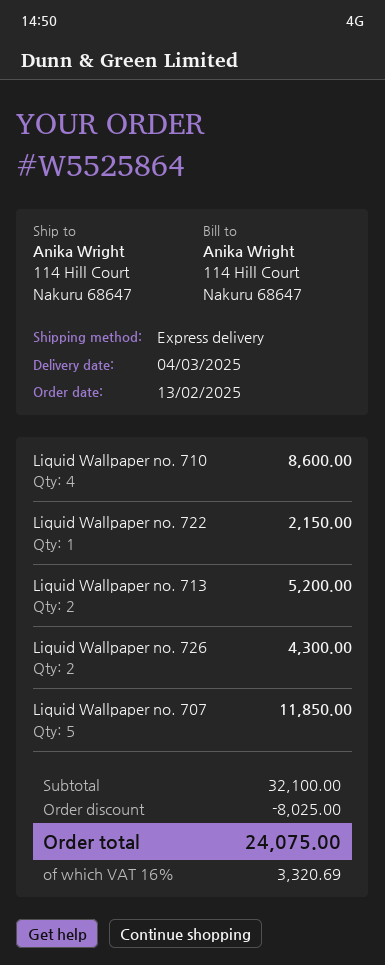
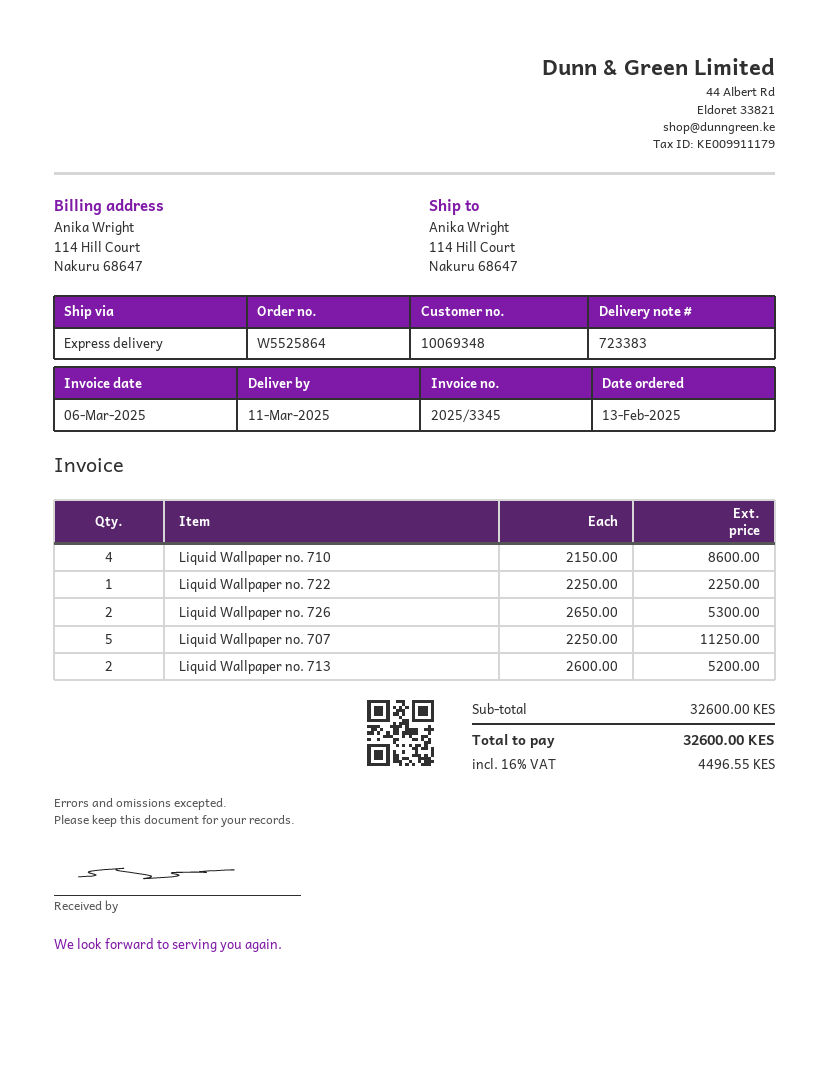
delivery date: 2025-03-04 -> 2025-03-11
Liquid Wallpaper no. 722: 1 for 2150.00 -> 1 for 2250.00
Liquid Wallpaper no. 726: 2 for 4300.00 -> 2 for 5300.00
Liquid Wallpaper no. 707: 5 for 11850.00 -> 5 for 11250.00
subtotal: 32100.00 -> 32600.00
discount: 8025.00 -> none
tax: 16% = 3320.69 -> 16% = 4496.55
total: 24075.00 -> 32600.00

